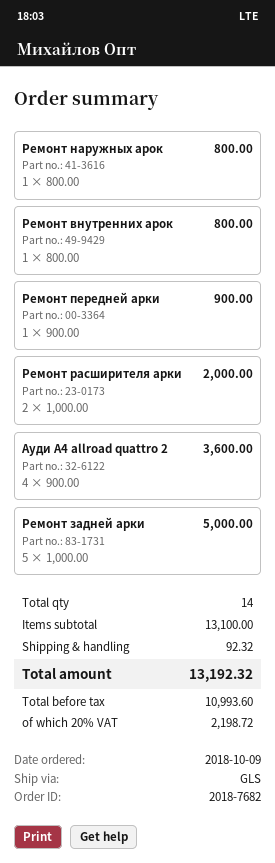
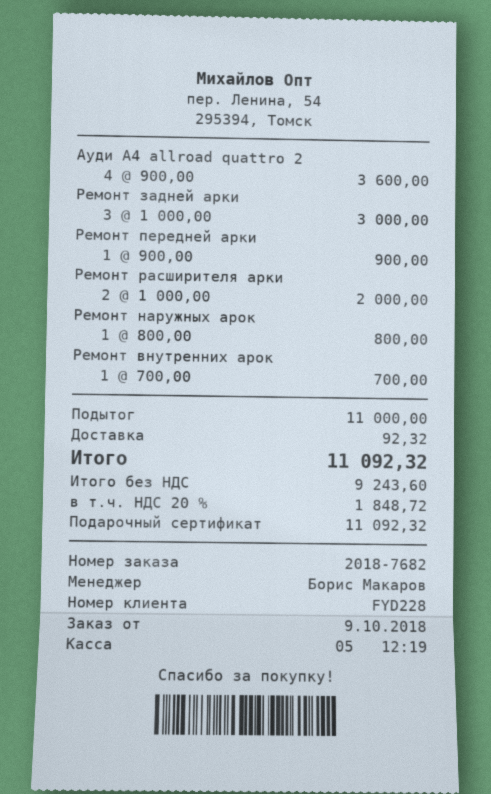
Ремонт внутренних арок: 1 x 800.00 = 800.00 -> 1 x 700.00 = 700.00
Ремонт задней арки: 5 x 1000.00 = 5000.00 -> 3 x 1000.00 = 3000.00
subtotal: 13100.00 -> 11000.00
net: 10993.60 -> 9243.60
tax: 20% = 2198.72 -> 20% = 1848.72
total: 13192.32 -> 11092.32

